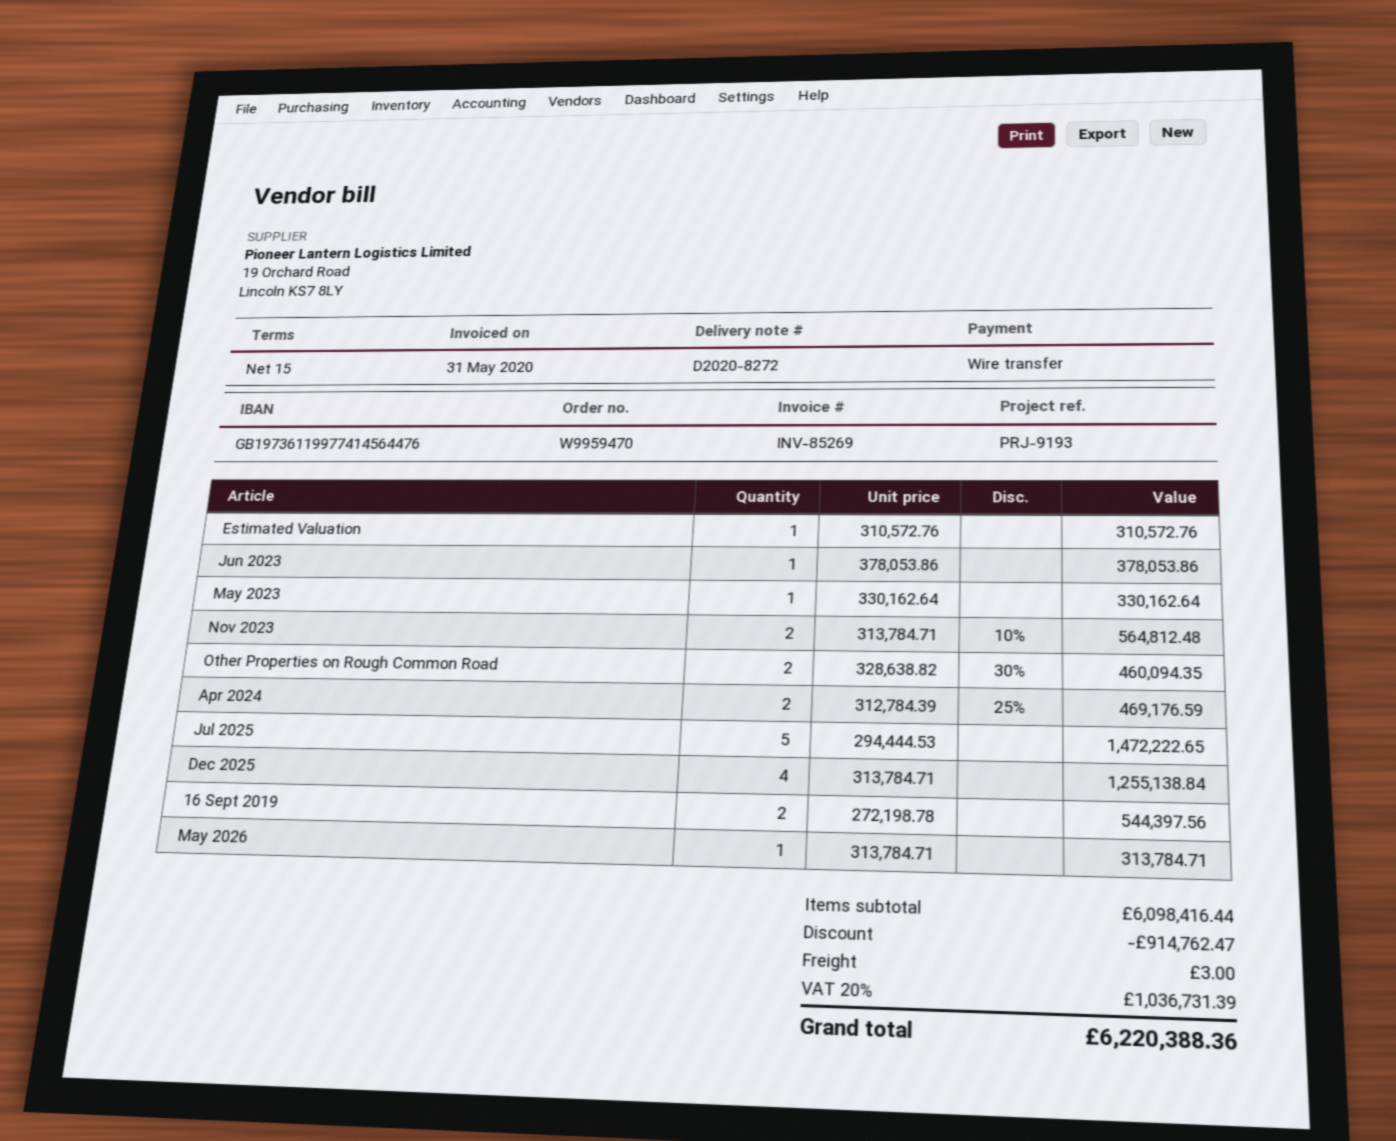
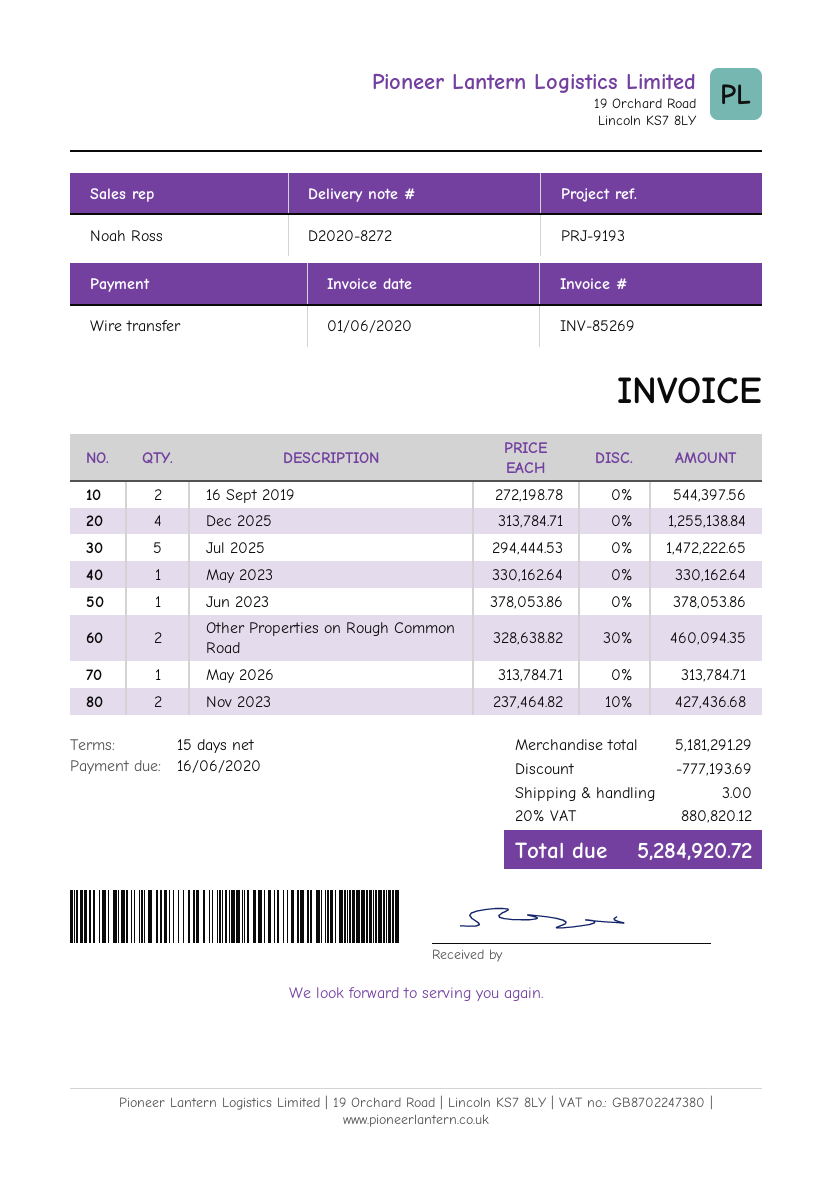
invoice date: 2020-05-31 -> 2020-06-01
Estimated Valuation: 1 x 310572.76 = 310572.76 -> none
Nov 2023: 2 x 313784.71 - 10% = 564812.48 -> 2 x 237464.82 - 10% = 427436.68
Apr 2024: 2 x 312784.39 - 25% = 469176.59 -> none
subtotal: 6098416.44 -> 5181291.29
discount: 914762.47 -> 777193.69
tax: 20% = 1036731.39 -> 20% = 880820.12
total: 6220388.36 -> 5284920.72

